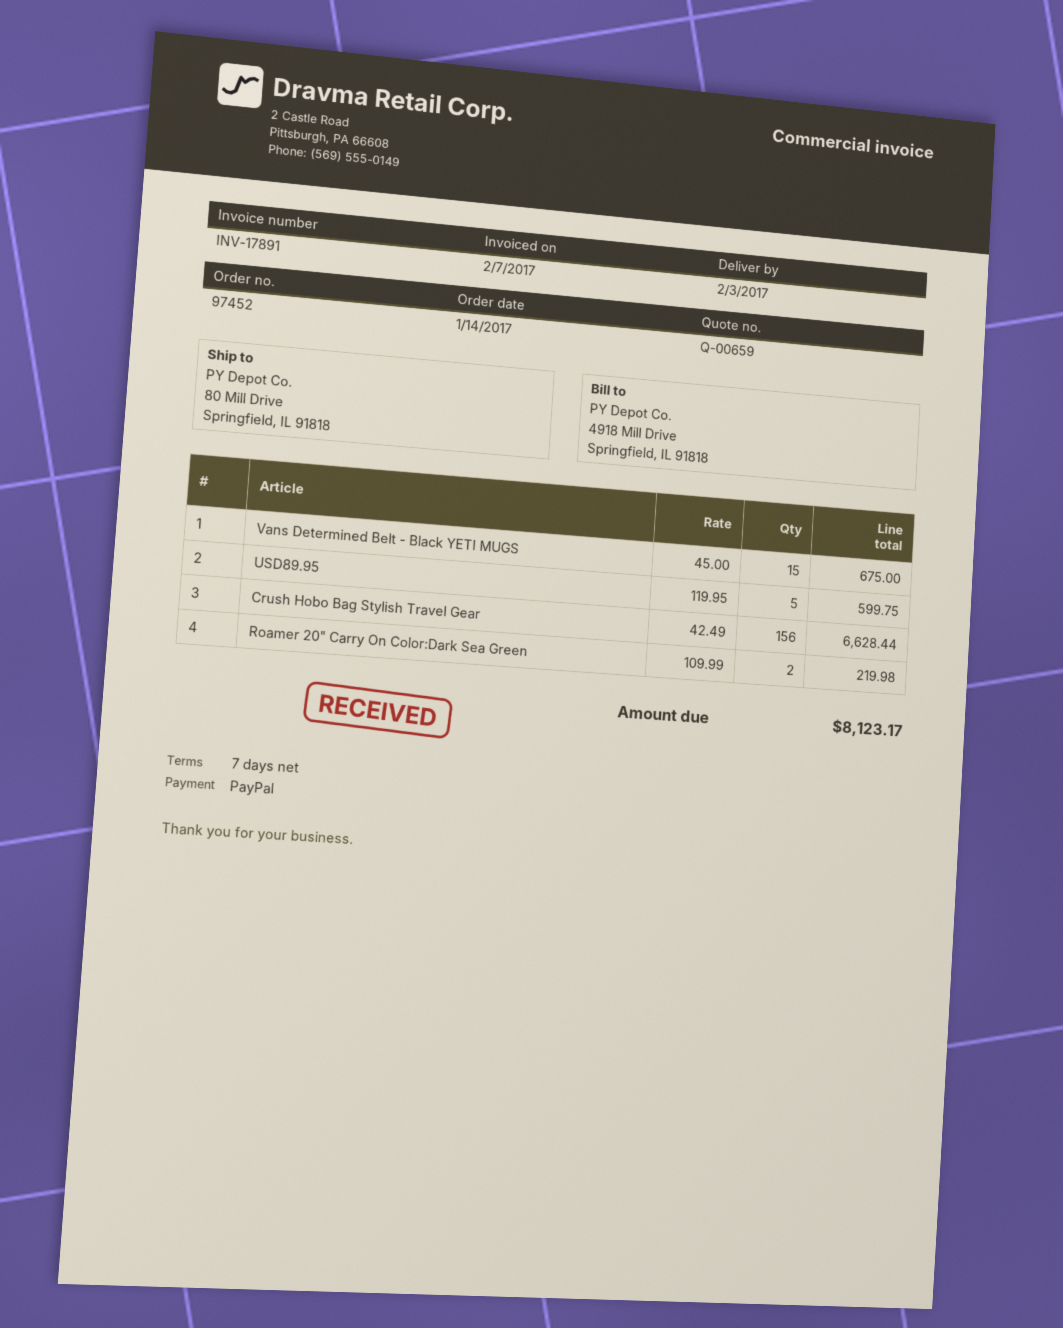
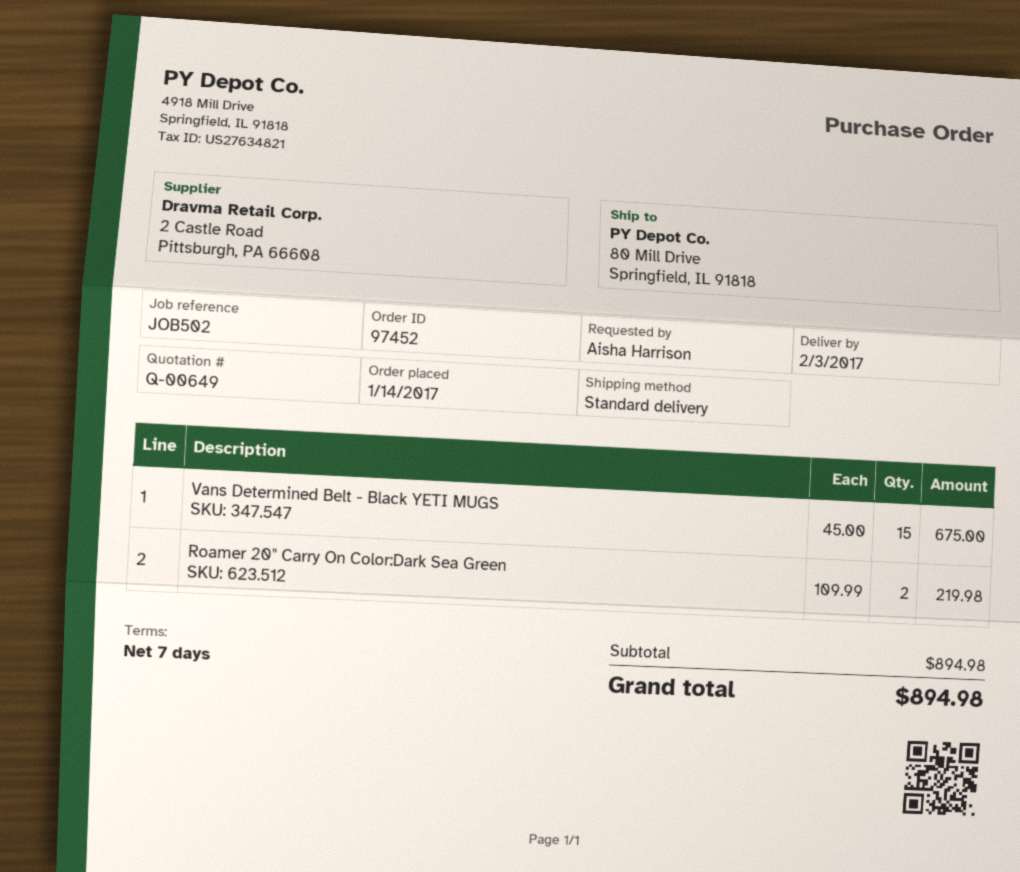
quote number: Q-00659 -> Q-00649
USD89.95: 5 x 119.95 = 599.75 -> none
Crush Hobo Bag Stylish Travel Gear: 156 x 42.49 = 6628.44 -> none
total: 8123.17 -> 894.98

